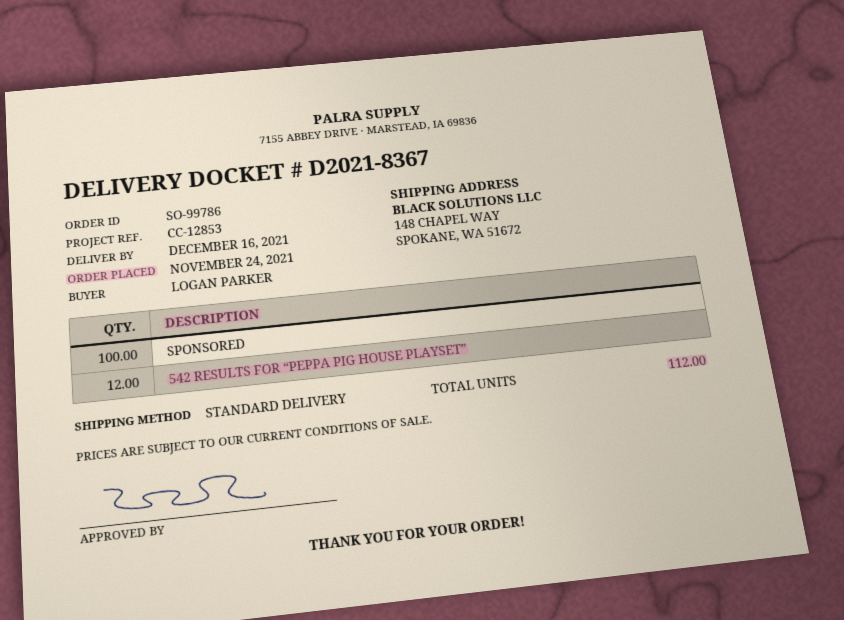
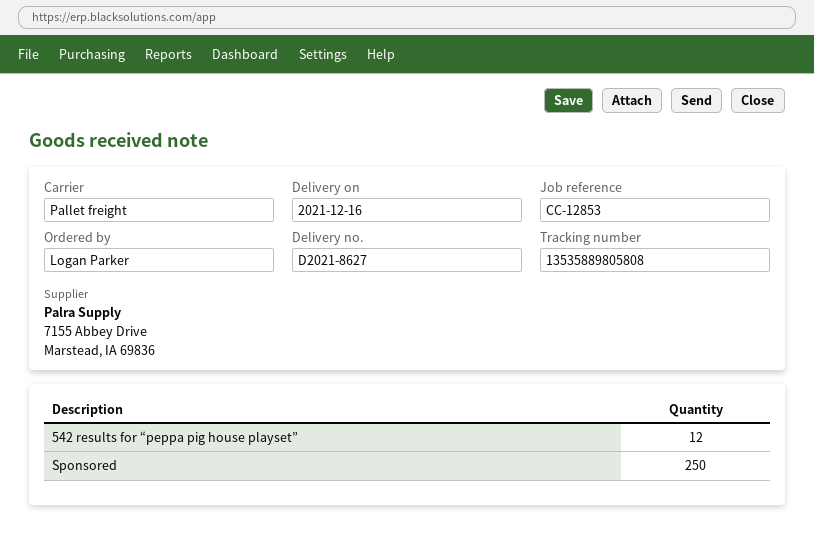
delivery note number: D2021-8367 -> D2021-8627
shipping method: standard -> pallet freight
SPONSORED: 100 -> 250

